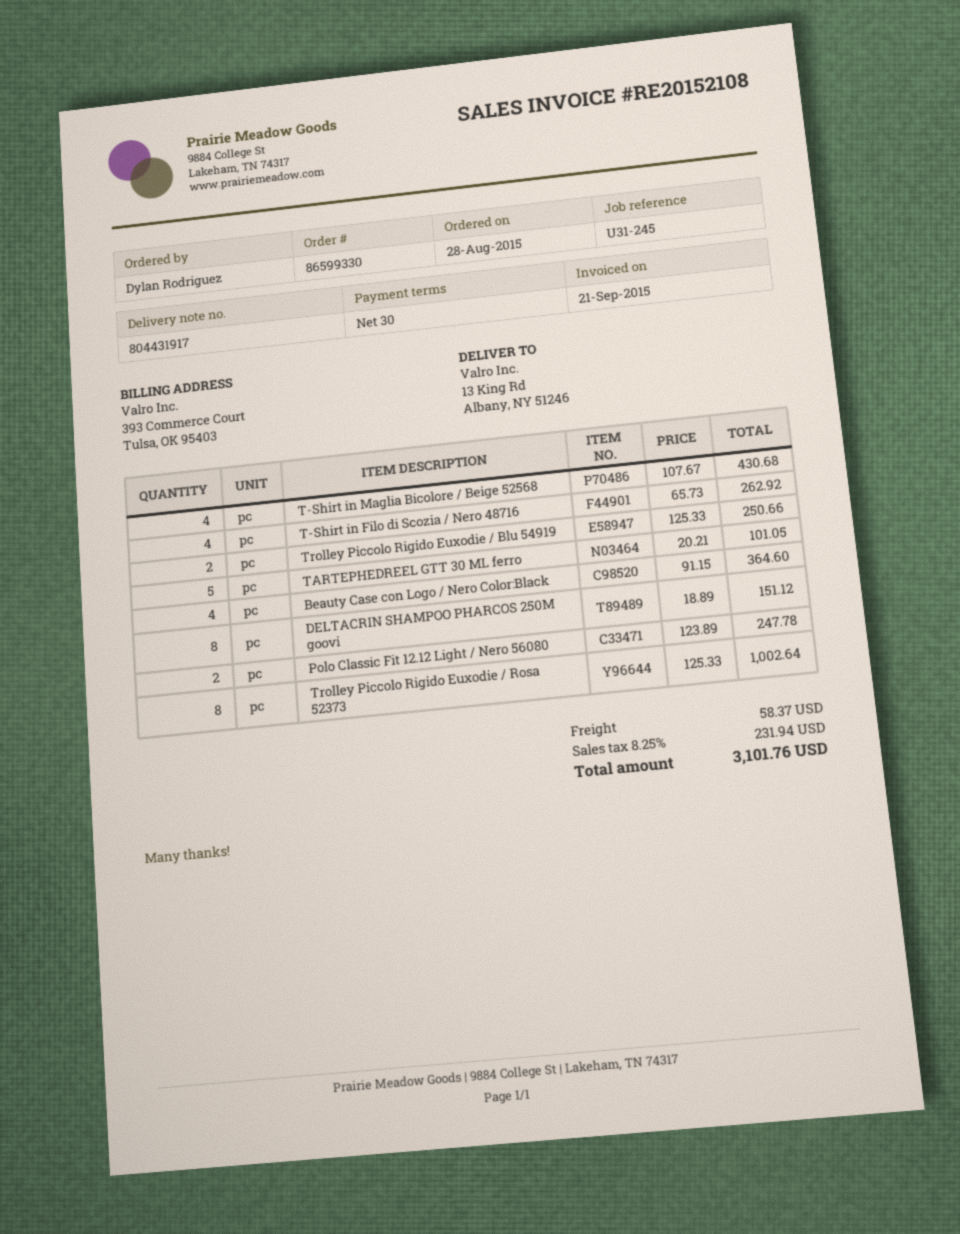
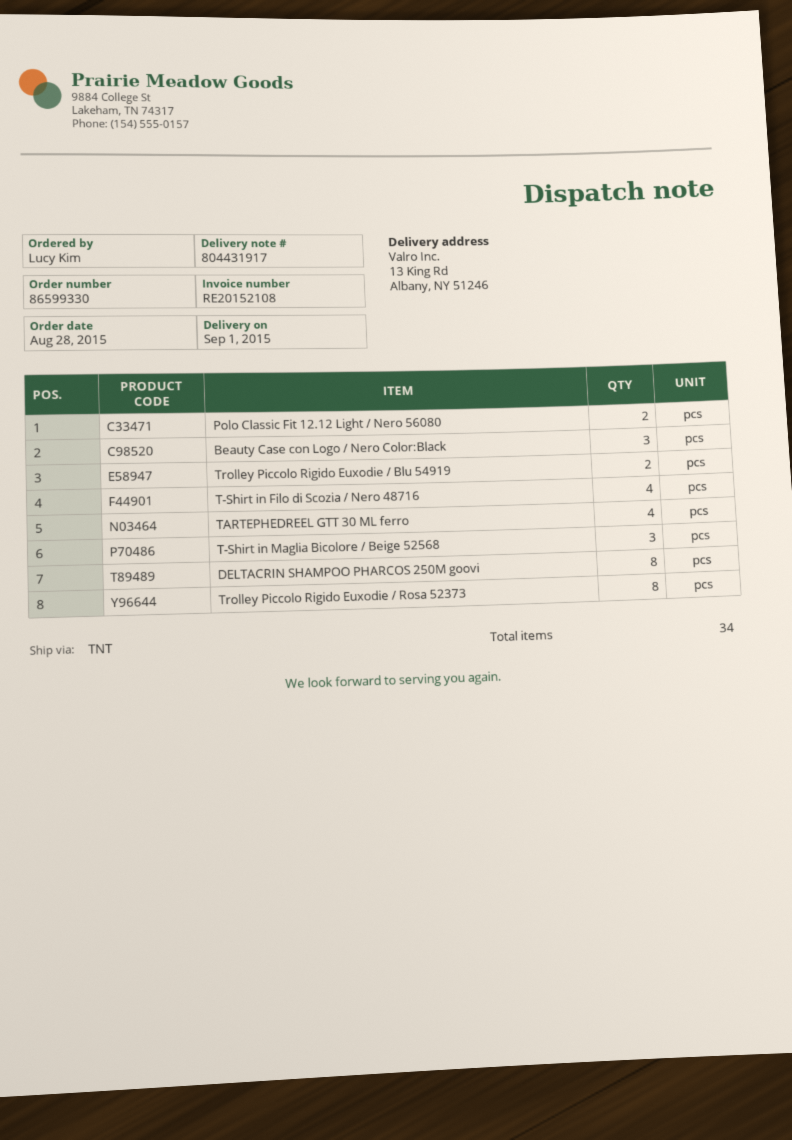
ordered by: Dylan Rodriguez -> Lucy Kim
T-Shirt in Maglia Bicolore / Beige 52568: 4 -> 3
TARTEPHEDREEL GTT 30 ML ferro: 5 -> 4
Beauty Case con Logo / Nero Color:Black: 4 -> 3

